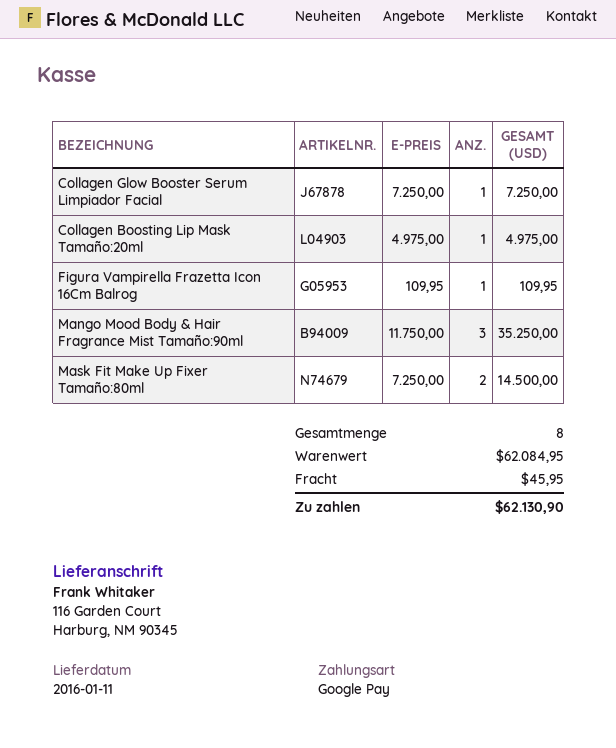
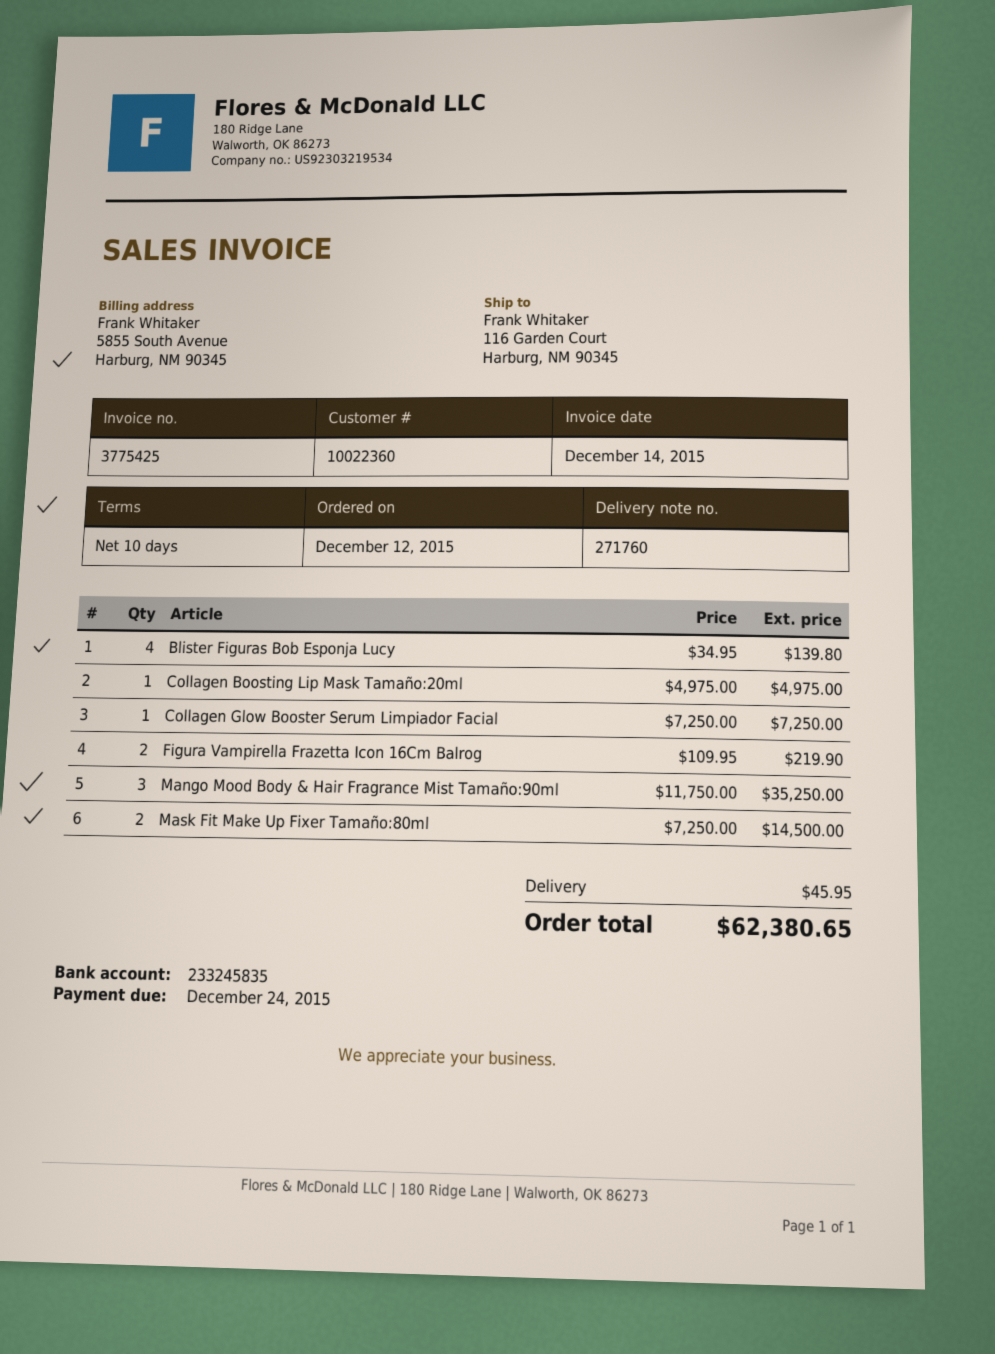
Figura Vampirella Frazetta Icon 16Cm Balrog: 1 x 109.95 = 109.95 -> 2 x 109.95 = 219.90
Blister Figuras Bob Esponja Lucy: none -> 4 x 34.95 = 139.80
total: 62130.90 -> 62380.65

